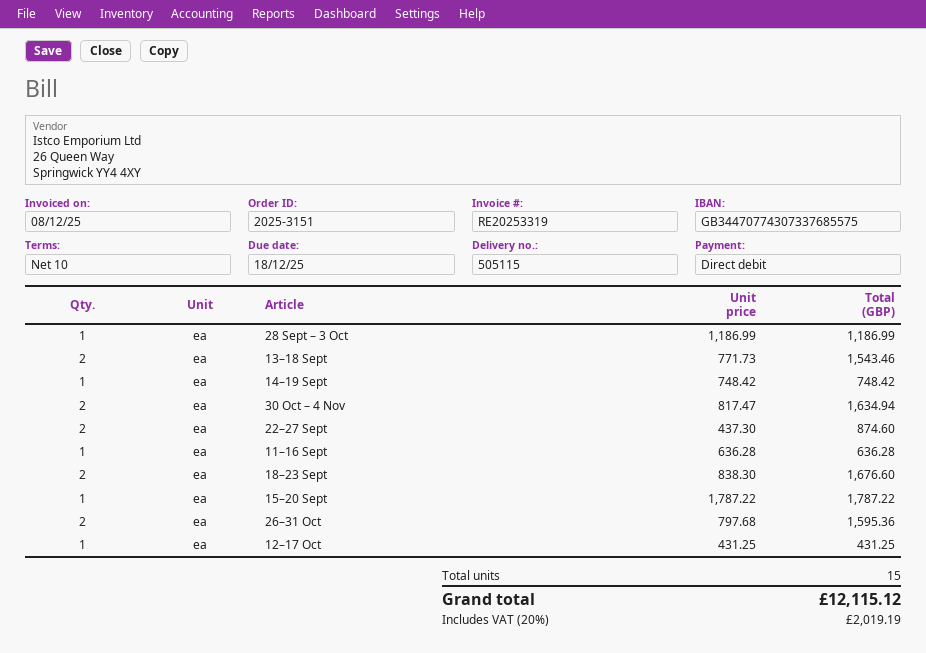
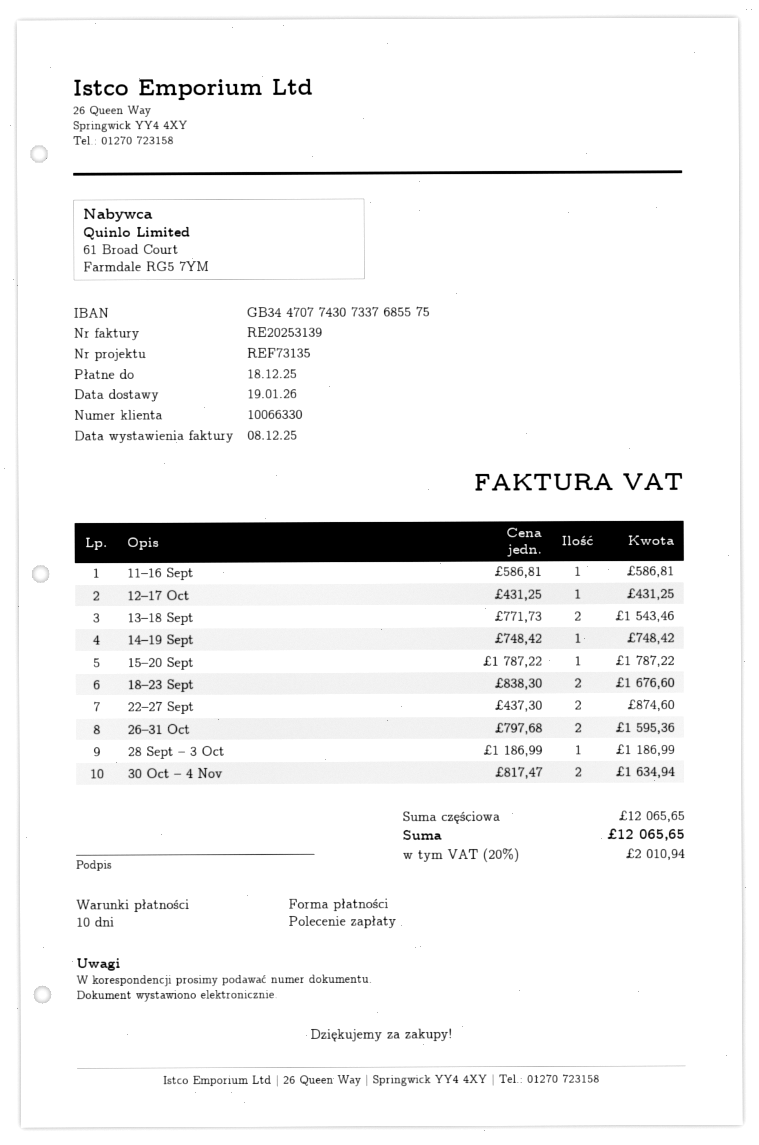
invoice number: RE20253319 -> RE20253139
11–16 Sept: 1 x 636.28 = 636.28 -> 1 x 586.81 = 586.81
tax: 20% = 2019.19 -> 20% = 2010.94
total: 12115.12 -> 12065.65

